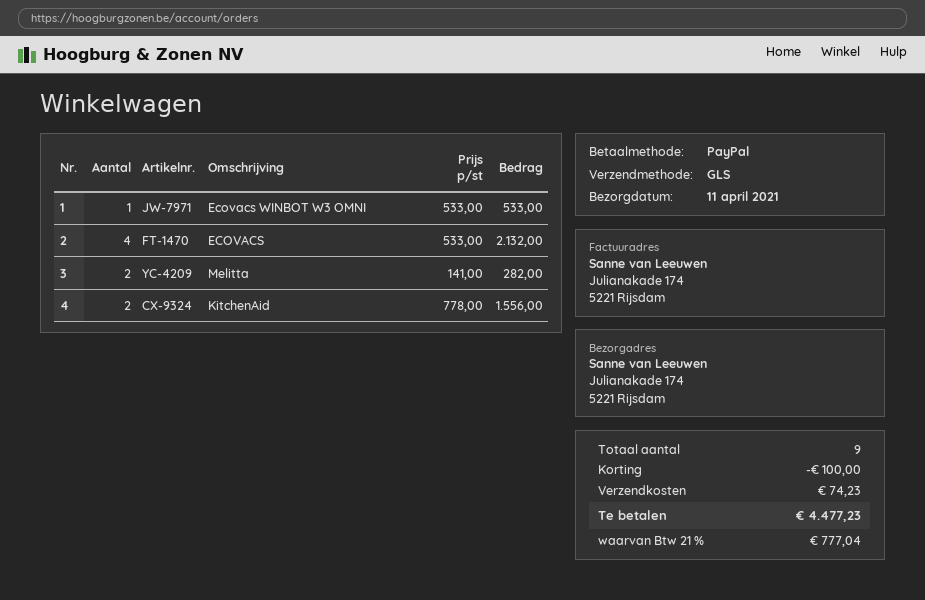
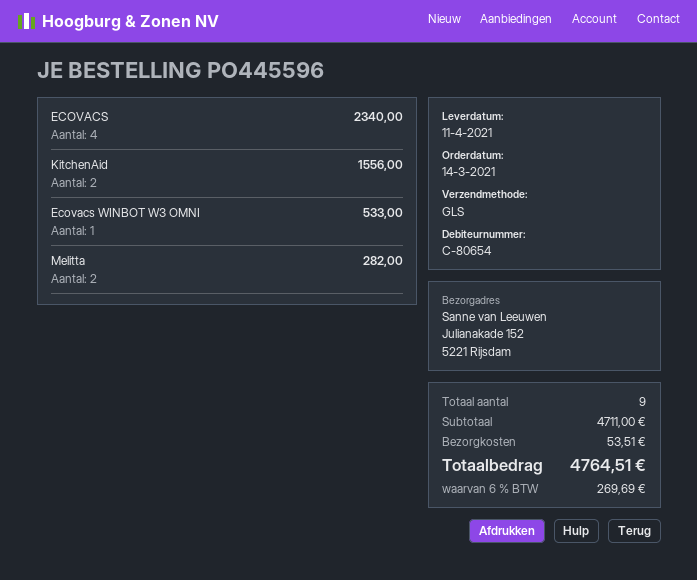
ship to: Julianakade 174, 5221 Rijsdam -> Julianakade 152, 5221 Rijsdam
ECOVACS: 4 for 2132.00 -> 4 for 2340.00
discount: 100.00 -> none
shipping: 74.23 -> 53.51
tax: 21% = 777.04 -> 6% = 269.69
total: 4477.23 -> 4764.51

